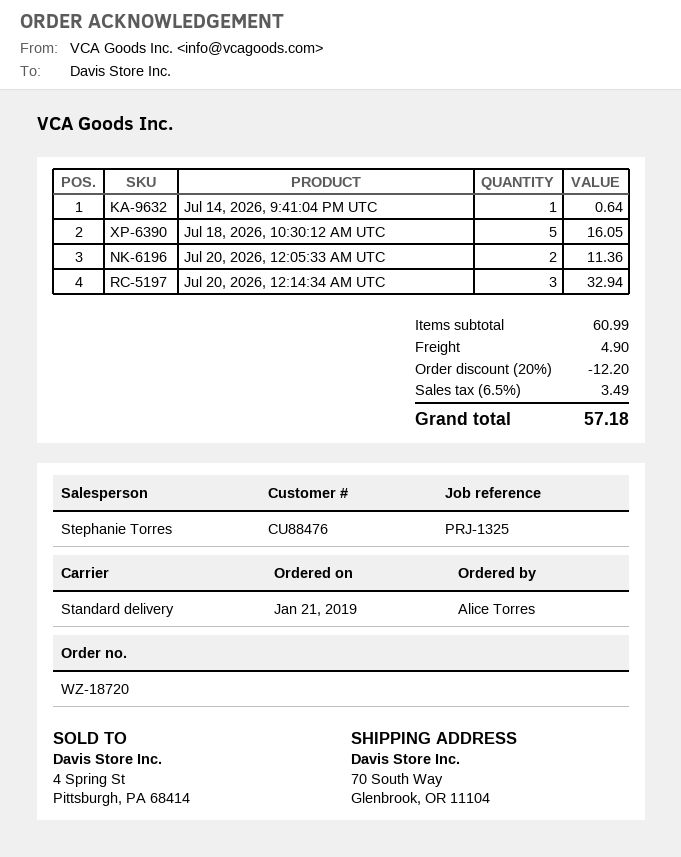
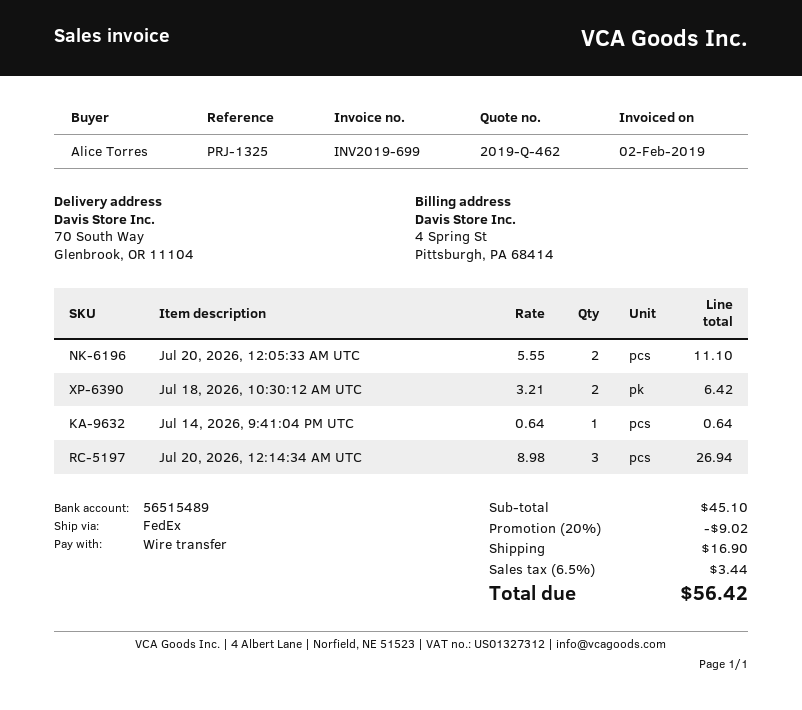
shipping method: standard -> FedEx
Jul 18, 2026, 10:30:12 AM UTC: 5 for 16.05 -> 2 for 6.42
Jul 20, 2026, 12:05:33 AM UTC: 2 for 11.36 -> 2 for 11.10
Jul 20, 2026, 12:14:34 AM UTC: 3 for 32.94 -> 3 for 26.94
subtotal: 60.99 -> 45.10
discount: 20% = 12.20 -> 20% = 9.02
shipping: 4.90 -> 16.90
tax: 6.5% = 3.49 -> 6.5% = 3.44
total: 57.18 -> 56.42

